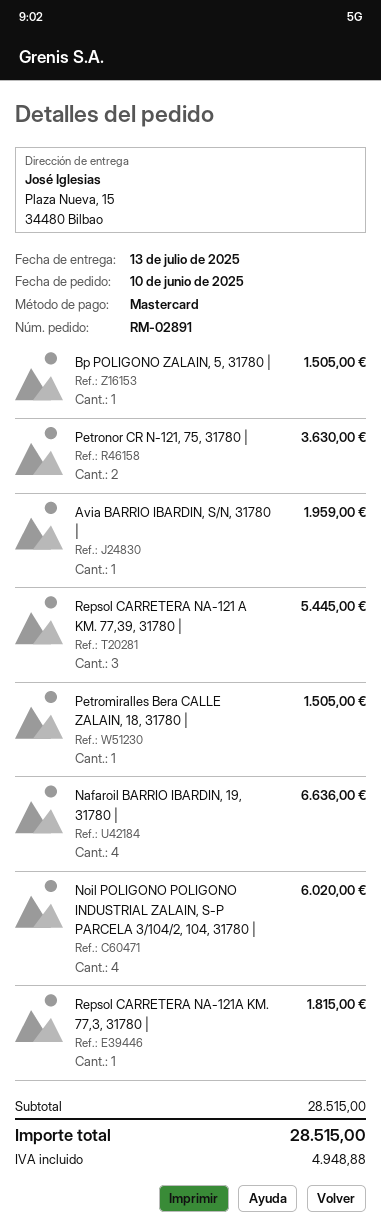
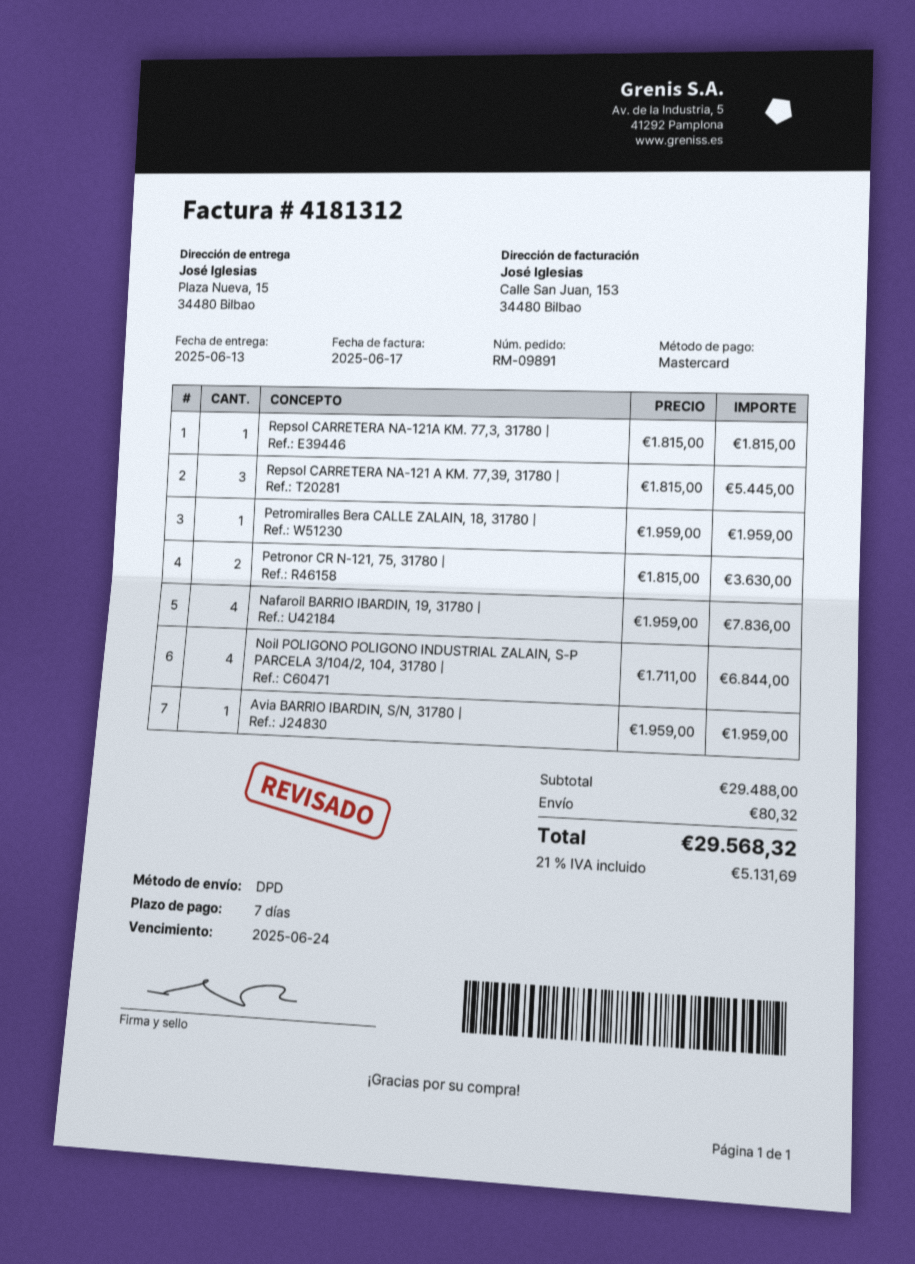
order number: RM-02891 -> RM-09891
delivery date: 2025-07-13 -> 2025-06-13
Bp POLIGONO ZALAIN, 5, 31780 |: 1 for 1505.00 -> none
Petromiralles Bera CALLE ZALAIN, 18, 31780 |: 1 for 1505.00 -> 1 for 1959.00
Nafaroil BARRIO IBARDIN, 19, 31780 |: 4 for 6636.00 -> 4 for 7836.00
Noil POLIGONO POLIGONO INDUSTRIAL ZALAIN, S-P PARCELA 3/104/2, 104, 31780 |: 4 for 6020.00 -> 4 for 6844.00
subtotal: 28515.00 -> 29488.00
shipping: none -> 80.32
tax: 4948.88 -> 5131.69
total: 28515.00 -> 29568.32

